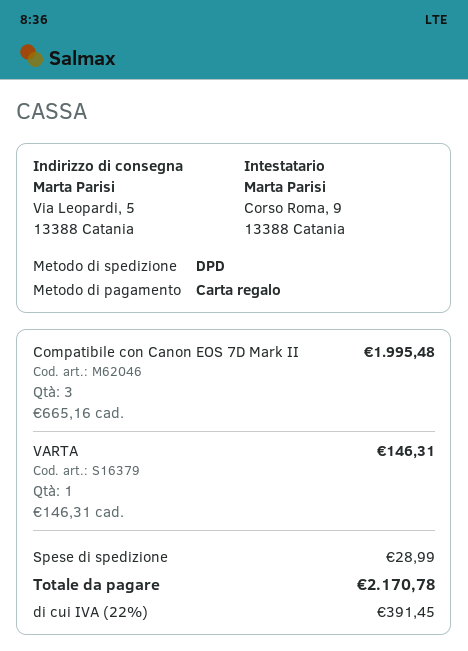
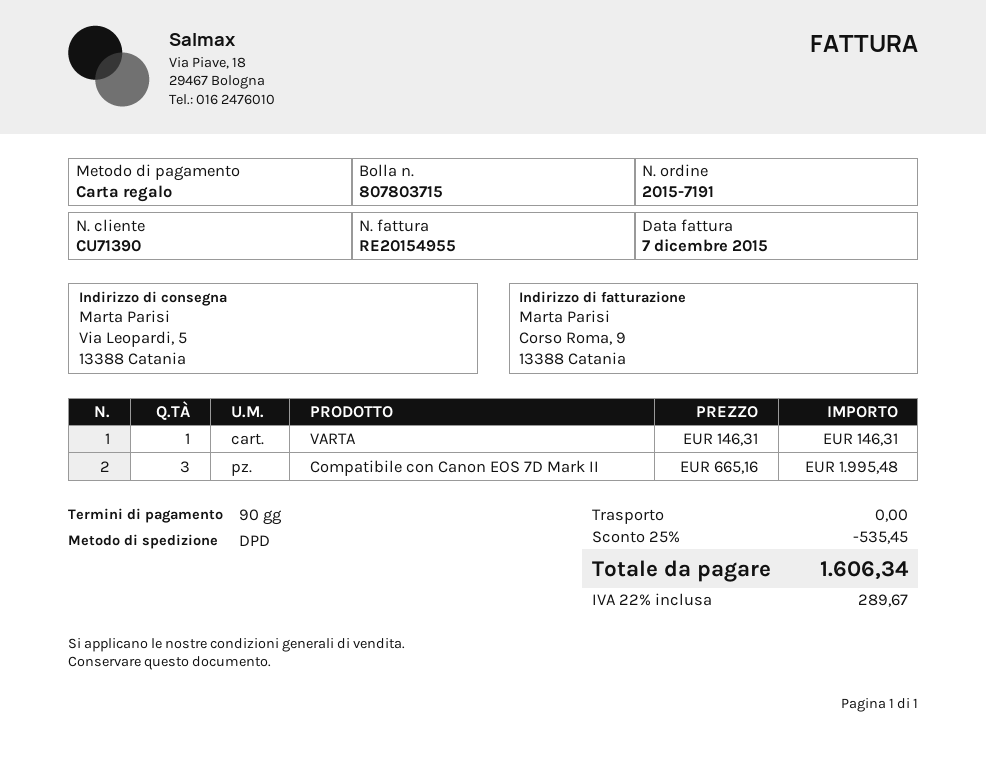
discount: none -> 25% = 535.45
shipping: 28.99 -> 0.00
tax: 22% = 391.45 -> 22% = 289.67
total: 2170.78 -> 1606.34

